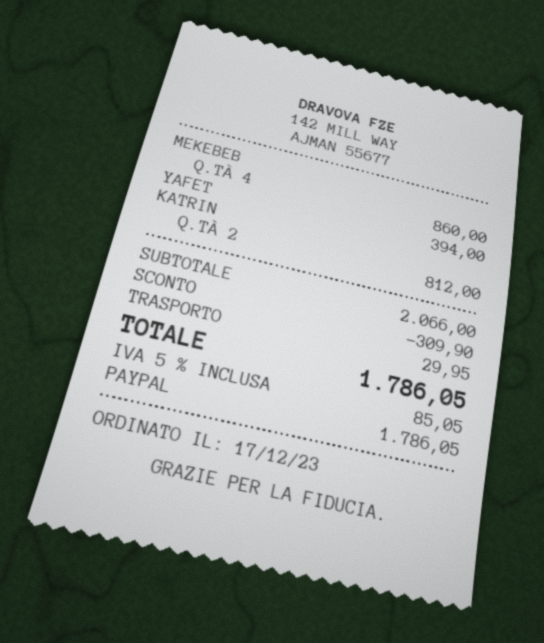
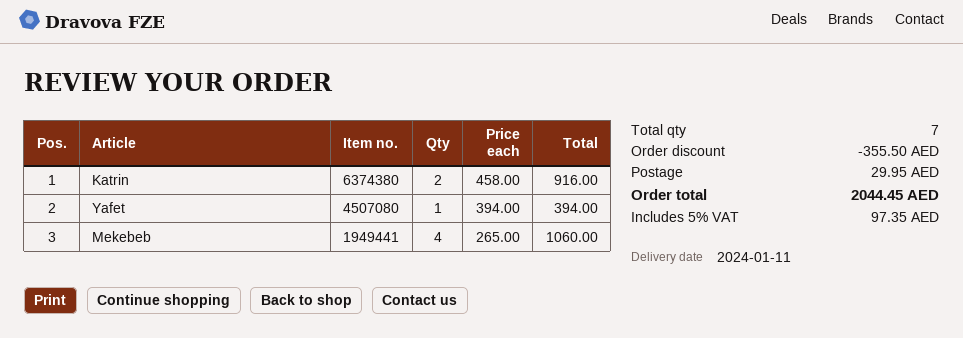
MEKEBEB: 4 for 860.00 -> 4 for 1060.00
KATRIN: 2 for 812.00 -> 2 for 916.00
discount: 309.90 -> 355.50
tax: 5% = 85.05 -> 5% = 97.35
total: 1786.05 -> 2044.45

